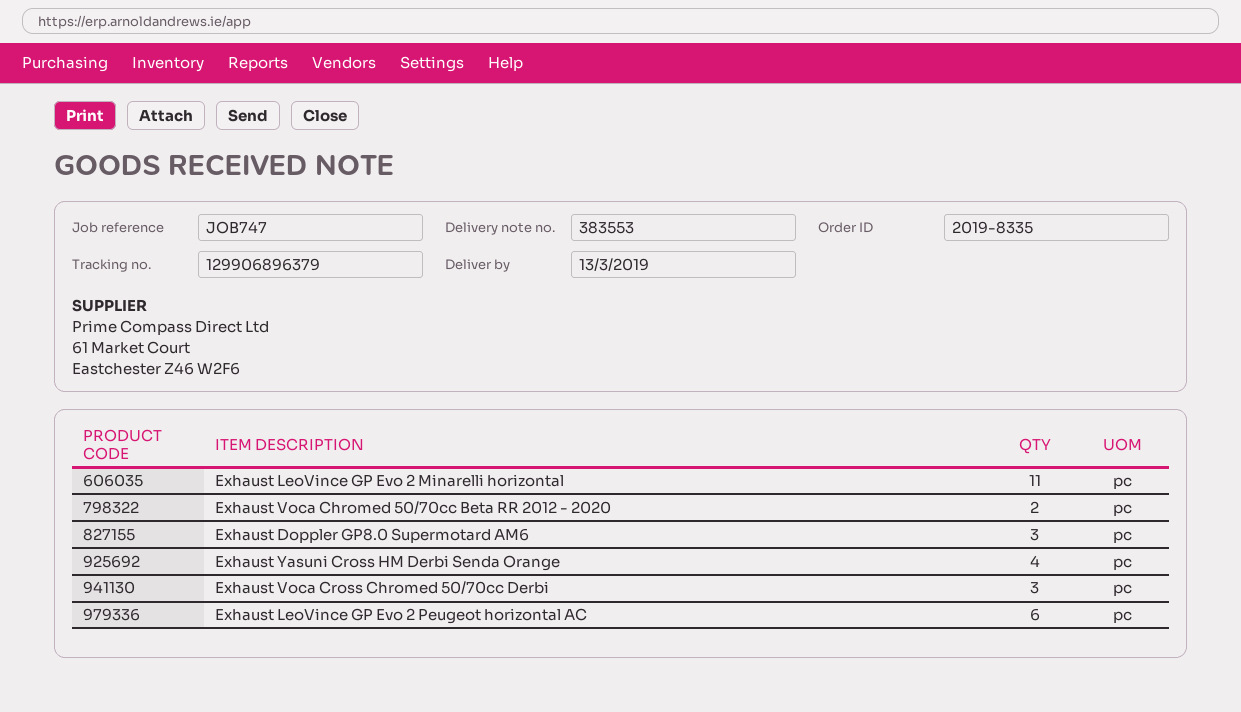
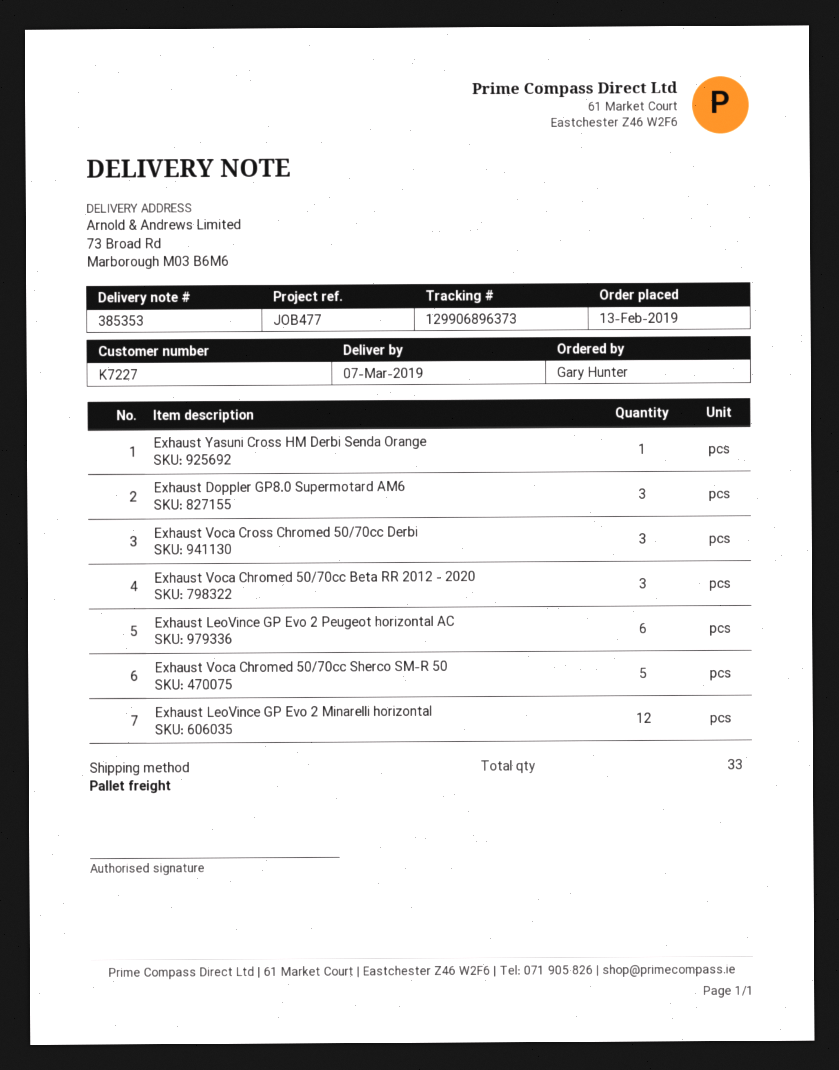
delivery note number: 383553 -> 385353
delivery date: 2019-03-13 -> 2019-03-07
reference: JOB747 -> JOB477
tracking number: 129906896379 -> 129906896373
Exhaust LeoVince GP Evo 2 Minarelli horizontal: 11 -> 12
Exhaust Voca Chromed 50/70cc Beta RR 2012 - 2020: 2 -> 3
Exhaust Yasuni Cross HM Derbi Senda Orange: 4 -> 1
Exhaust Voca Chromed 50/70cc Sherco SM-R 50: none -> 5

